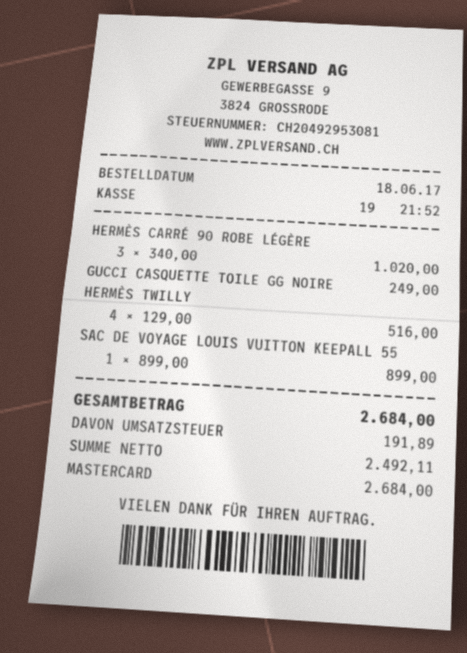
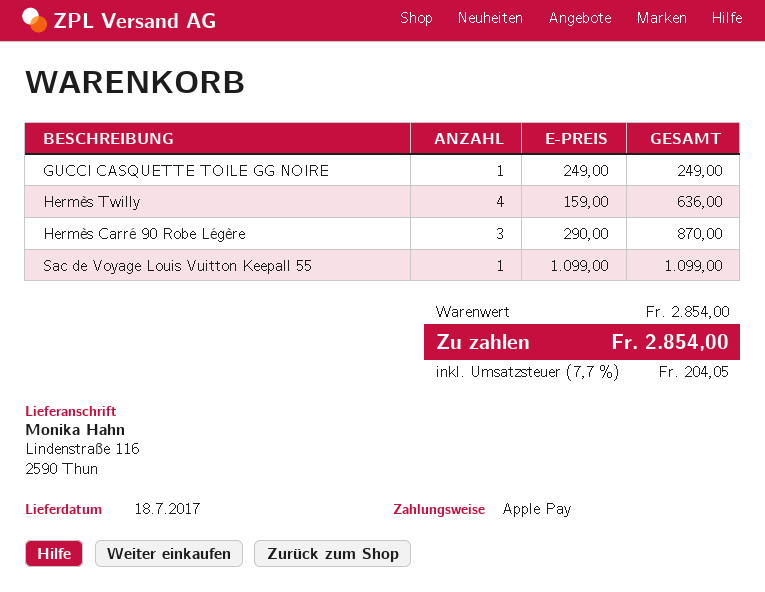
payment method: Mastercard -> Apple Pay
HERMÈS CARRÉ 90 ROBE LÉGÈRE: 3 x 340.00 = 1020.00 -> 3 x 290.00 = 870.00
HERMÈS TWILLY: 4 x 129.00 = 516.00 -> 4 x 159.00 = 636.00
SAC DE VOYAGE LOUIS VUITTON KEEPALL 55: 1 x 899.00 = 899.00 -> 1 x 1099.00 = 1099.00
tax: 191.89 -> 204.05
total: 2684.00 -> 2854.00

